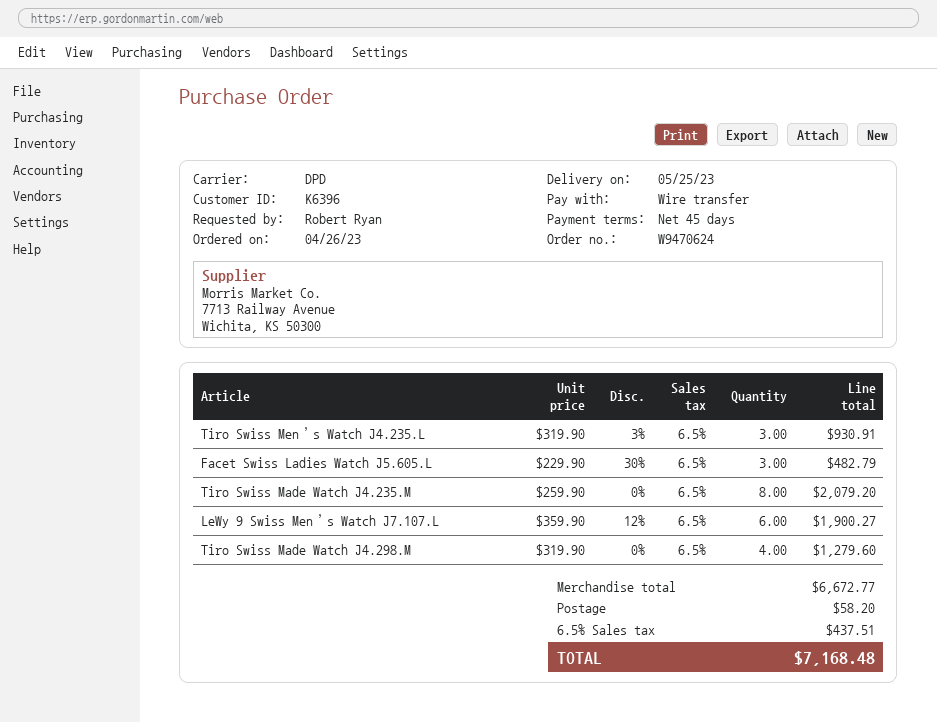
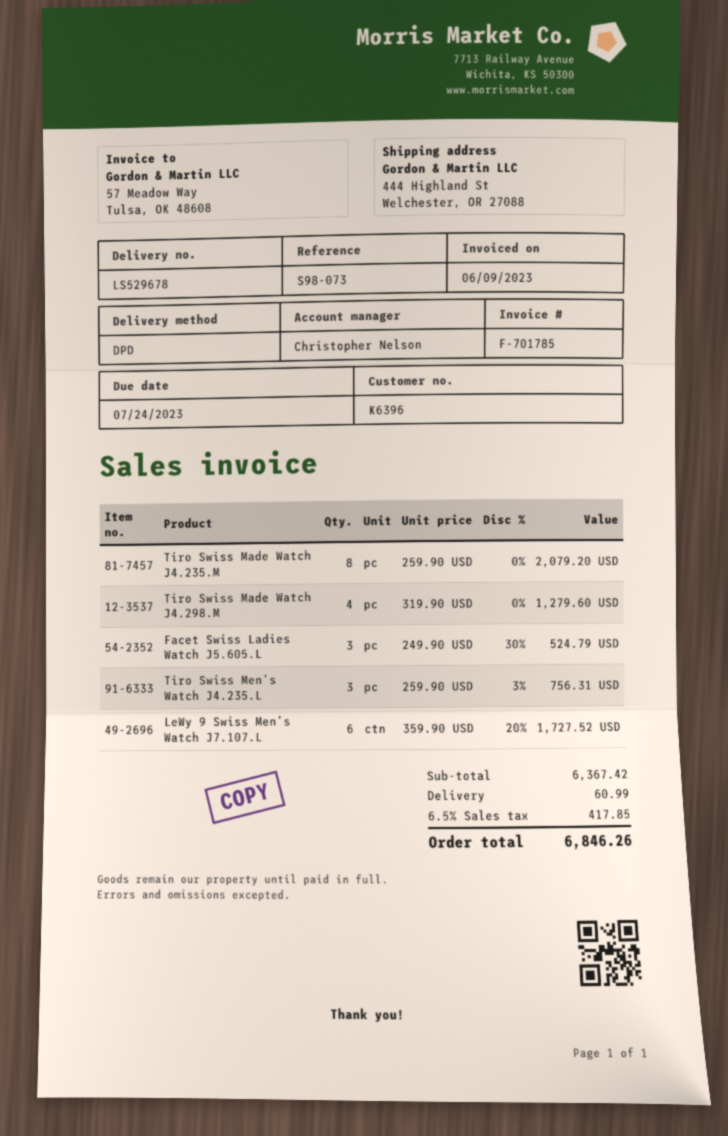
Tiro Swiss Men’s Watch J4.235.L: 3 x 319.90 - 3% = 930.91 -> 3 x 259.90 - 3% = 756.31
Facet Swiss Ladies Watch J5.605.L: 3 x 229.90 - 30% = 482.79 -> 3 x 249.90 - 30% = 524.79
LeWy 9 Swiss Men’s Watch J7.107.L: 6 x 359.90 - 12% = 1900.27 -> 6 x 359.90 - 20% = 1727.52
subtotal: 6672.77 -> 6367.42
shipping: 58.20 -> 60.99
tax: 6.5% = 437.51 -> 6.5% = 417.85
total: 7168.48 -> 6846.26

